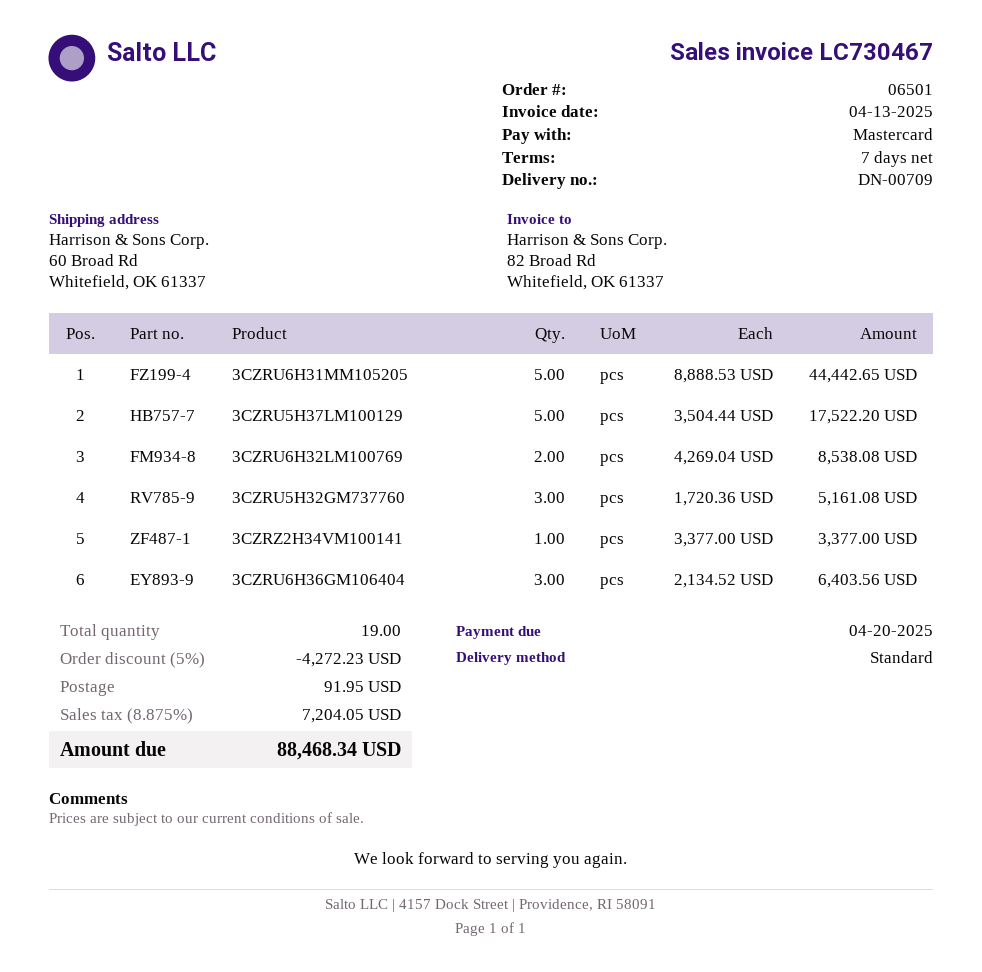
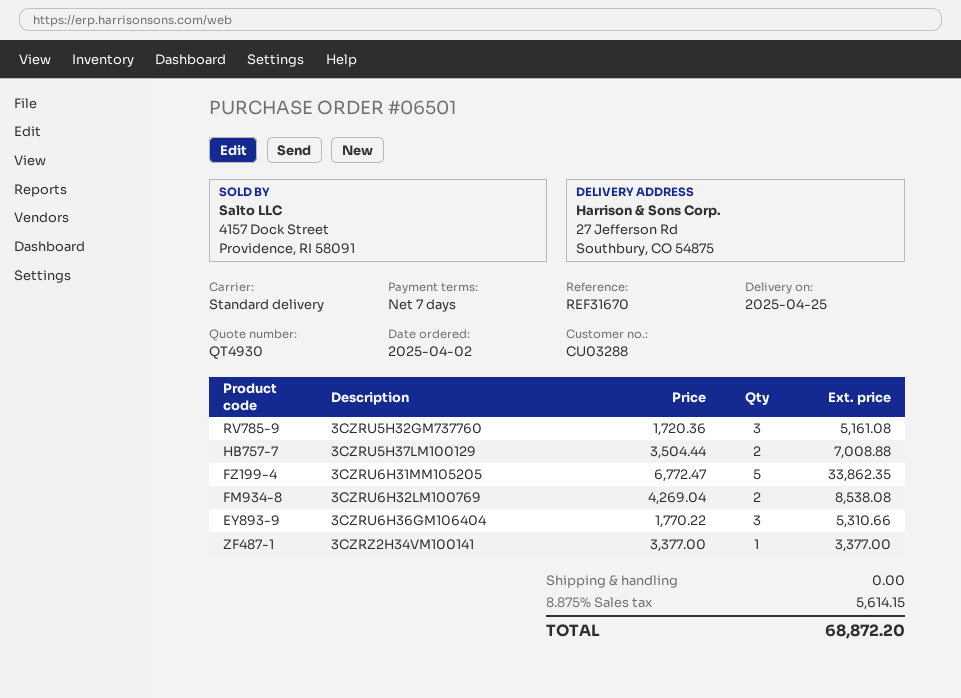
ship to: 60 Broad Rd, Whitefield, OK 61337 -> 27 Jefferson Rd, Southbury, CO 54875
3CZRU6H31MM105205: 5 x 8888.53 = 44442.65 -> 5 x 6772.47 = 33862.35
3CZRU5H37LM100129: 5 x 3504.44 = 17522.20 -> 2 x 3504.44 = 7008.88
3CZRU6H36GM106404: 3 x 2134.52 = 6403.56 -> 3 x 1770.22 = 5310.66
discount: 5% = 4272.23 -> none
shipping: 91.95 -> 0.00
tax: 8.875% = 7204.05 -> 8.875% = 5614.15
total: 88468.34 -> 68872.20

